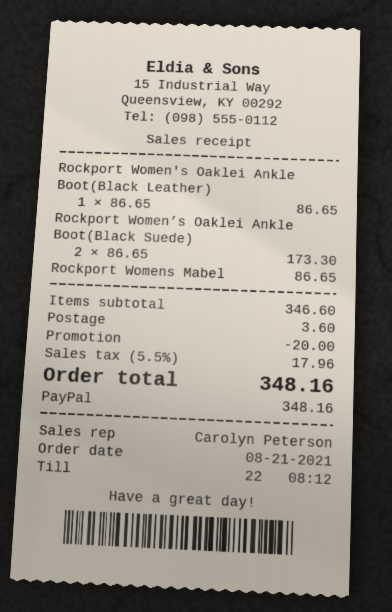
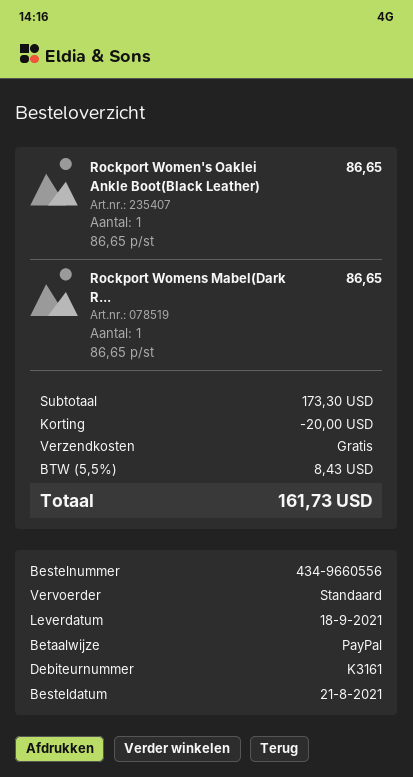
Rockport Women’s Oaklei Ankle Boot(Black Suede): 2 x 86.65 = 173.30 -> none
subtotal: 346.60 -> 173.30
shipping: 3.60 -> 0.00
tax: 5.5% = 17.96 -> 5.5% = 8.43
total: 348.16 -> 161.73

